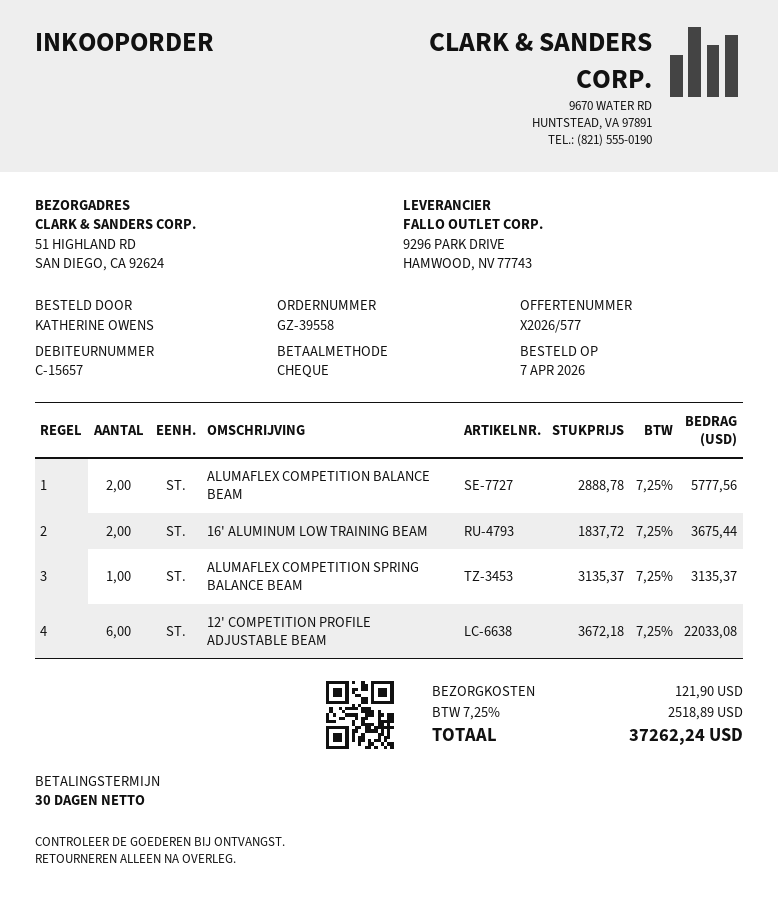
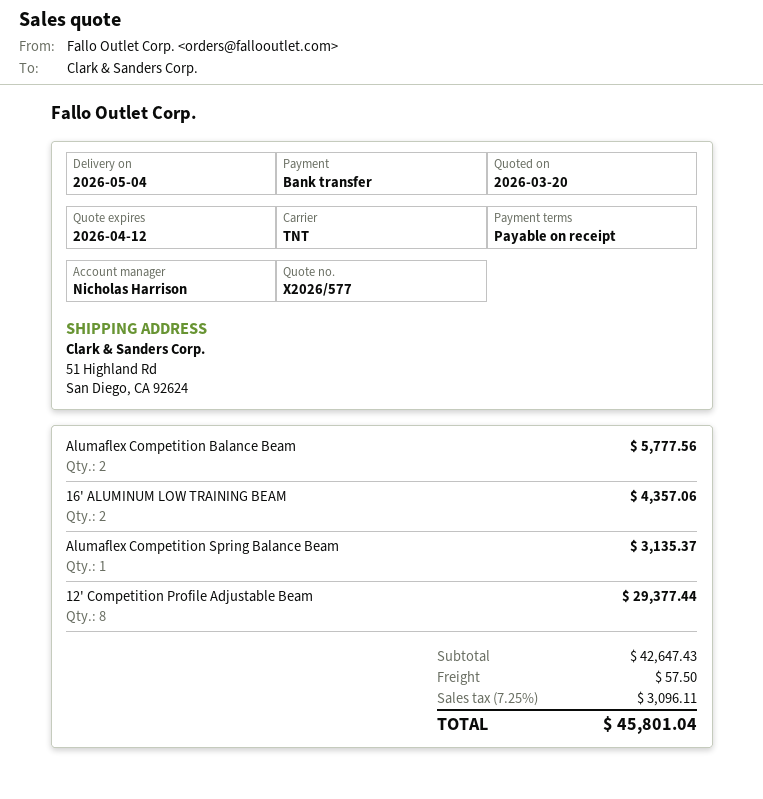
payment terms: 30 days -> on receipt
payment method: cheque -> bank transfer
16' ALUMINUM LOW TRAINING BEAM: 2 for 3675.44 -> 2 for 4357.06
12' COMPETITION PROFILE ADJUSTABLE BEAM: 6 for 22033.08 -> 8 for 29377.44
shipping: 121.90 -> 57.50
tax: 7.25% = 2518.89 -> 7.25% = 3096.11
total: 37262.24 -> 45801.04

